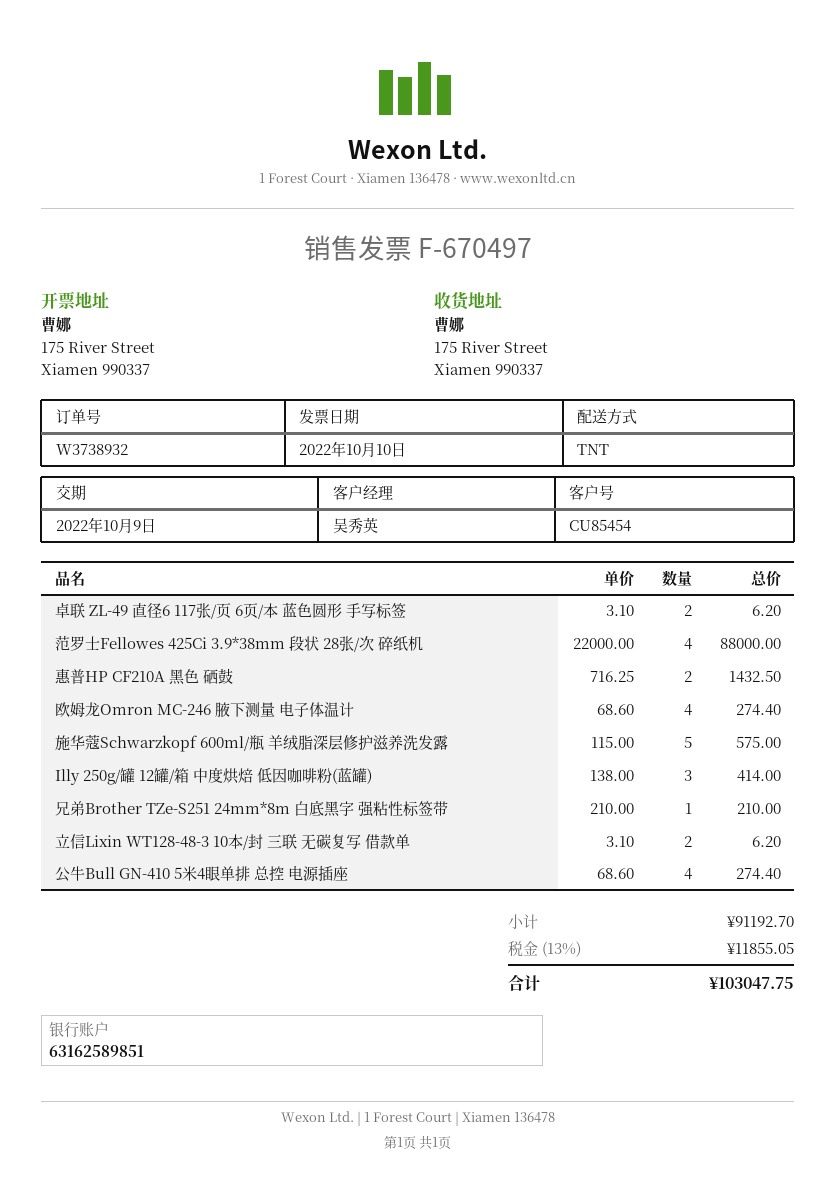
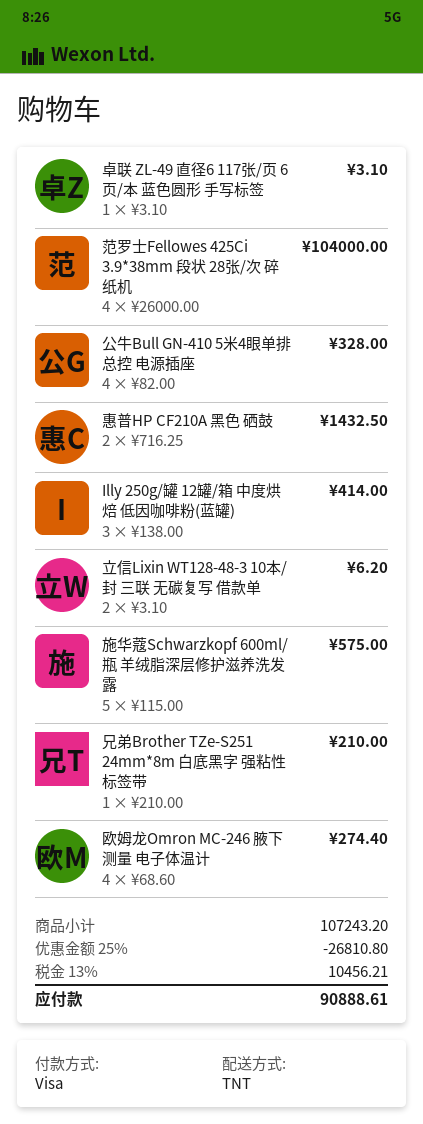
卓联 ZL-49 直径6 117张/页 6页/本 蓝色圆形 手写标签: 2 x 3.10 = 6.20 -> 1 x 3.10 = 3.10
范罗士Fellowes 425Ci 3.9*38mm 段状 28张/次 碎纸机: 4 x 22000.00 = 88000.00 -> 4 x 26000.00 = 104000.00
公牛Bull GN-410 5米4眼单排 总控 电源插座: 4 x 68.60 = 274.40 -> 4 x 82.00 = 328.00
subtotal: 91192.70 -> 107243.20
discount: none -> 25% = 26810.80
tax: 13% = 11855.05 -> 13% = 10456.21
total: 103047.75 -> 90888.61

